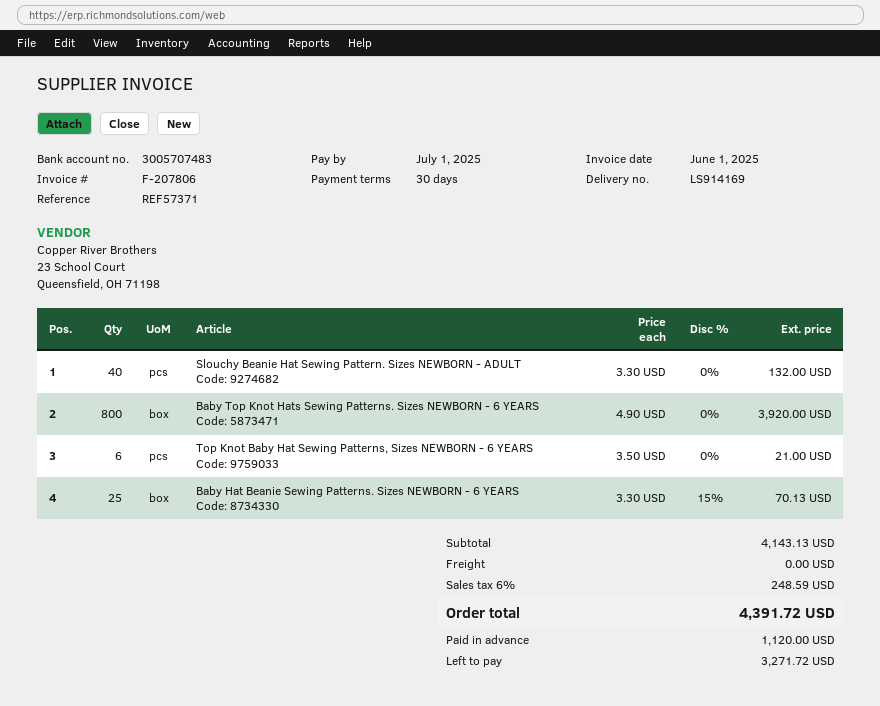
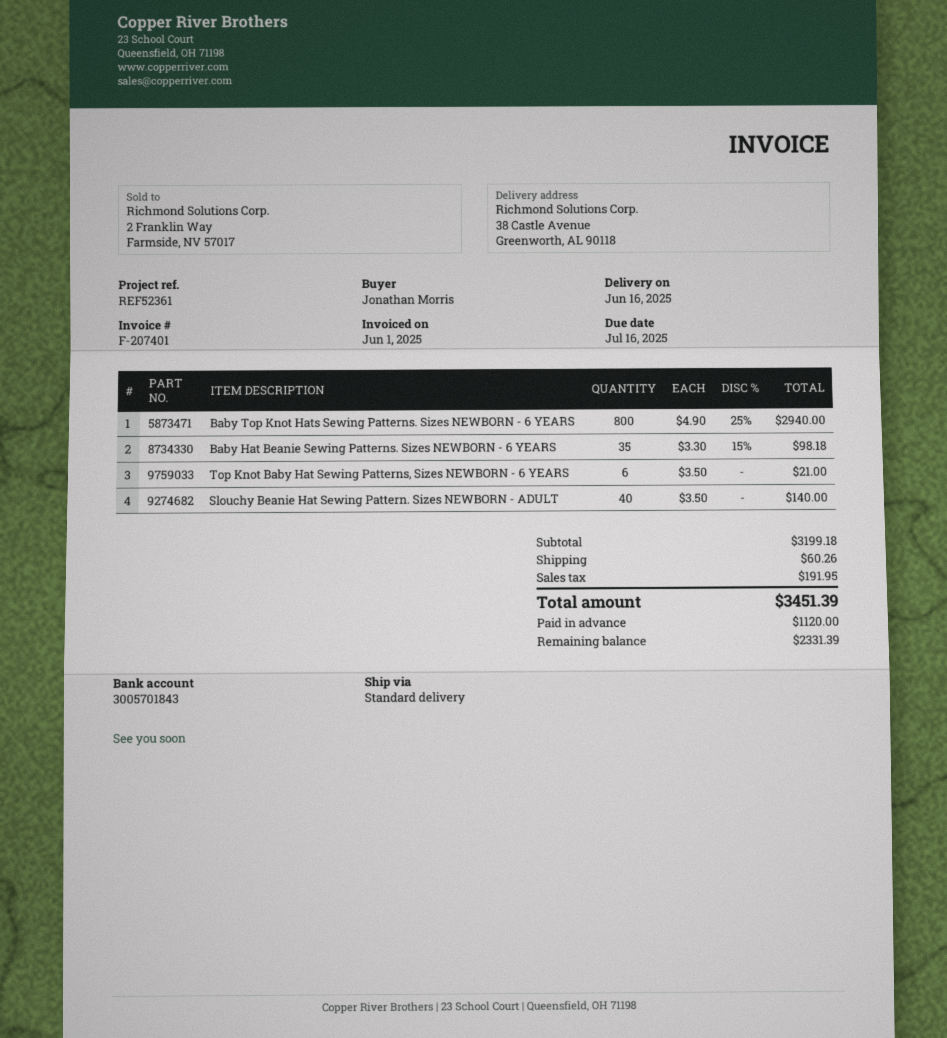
invoice number: F-207806 -> F-207401
due date: 2025-07-01 -> 2025-07-16
reference: REF57371 -> REF52361
bank account: 3005707483 -> 3005701843
Slouchy Beanie Hat Sewing Pattern. Sizes NEWBORN - ADULT: 40 x 3.30 = 132.00 -> 40 x 3.50 = 140.00
Baby Top Knot Hats Sewing Patterns. Sizes NEWBORN - 6 YEARS: 800 x 4.90 = 3920.00 -> 800 x 4.90 - 25% = 2940.00
Baby Hat Beanie Sewing Patterns. Sizes NEWBORN - 6 YEARS: 25 x 3.30 - 15% = 70.13 -> 35 x 3.30 - 15% = 98.18
subtotal: 4143.13 -> 3199.18
shipping: 0.00 -> 60.26
tax: 248.59 -> 191.95
total: 4391.72 -> 3451.39
balance: 3271.72 -> 2331.39

